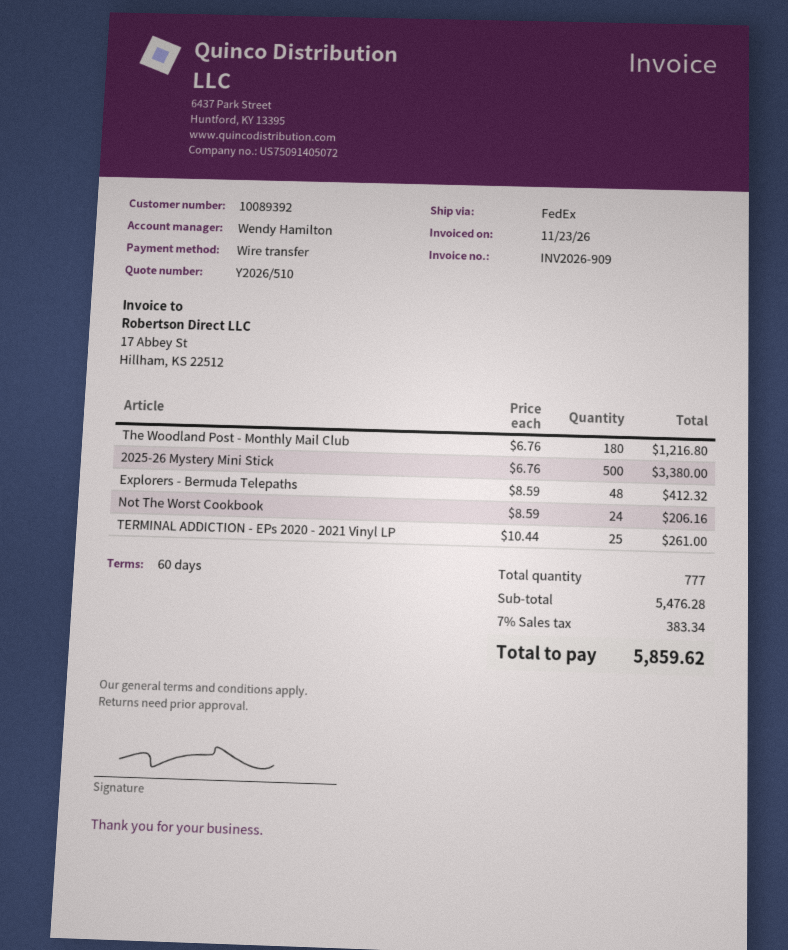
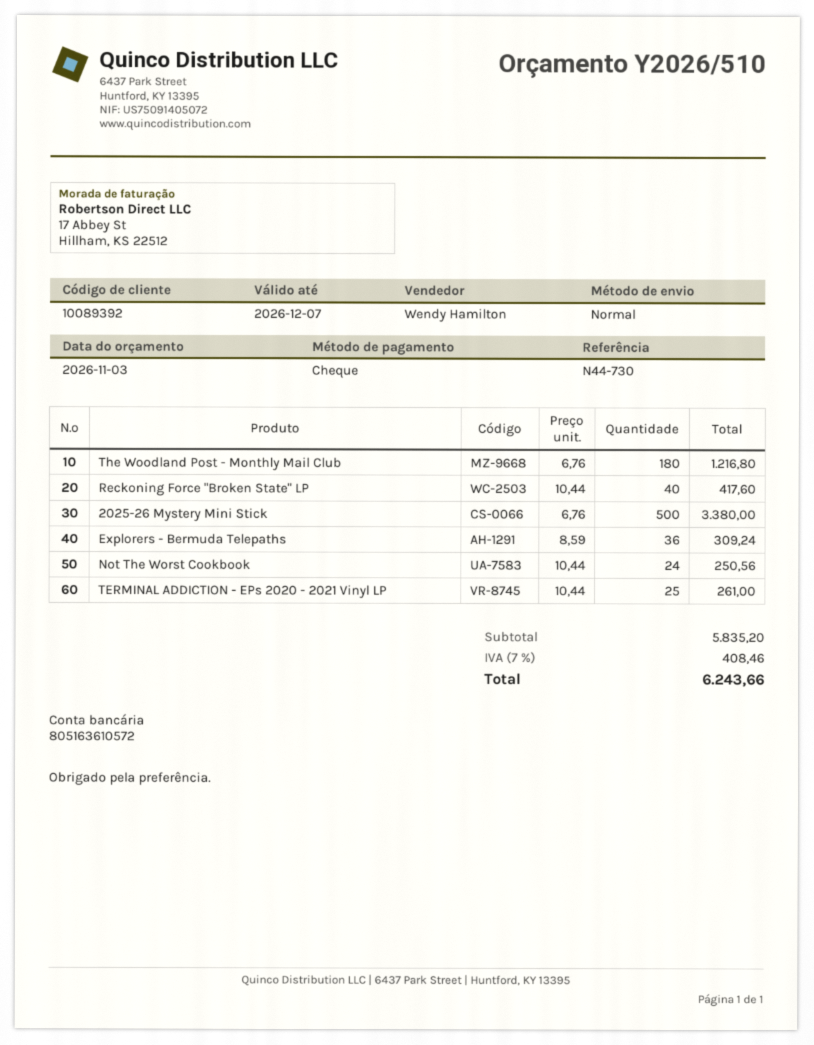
payment method: bank transfer -> cheque
shipping method: FedEx -> standard
Explorers - Bermuda Telepaths: 48 x 8.59 = 412.32 -> 36 x 8.59 = 309.24
Not The Worst Cookbook: 24 x 8.59 = 206.16 -> 24 x 10.44 = 250.56
Reckoning Force "Broken State" LP: none -> 40 x 10.44 = 417.60
subtotal: 5476.28 -> 5835.20
tax: 7% = 383.34 -> 7% = 408.46
total: 5859.62 -> 6243.66

